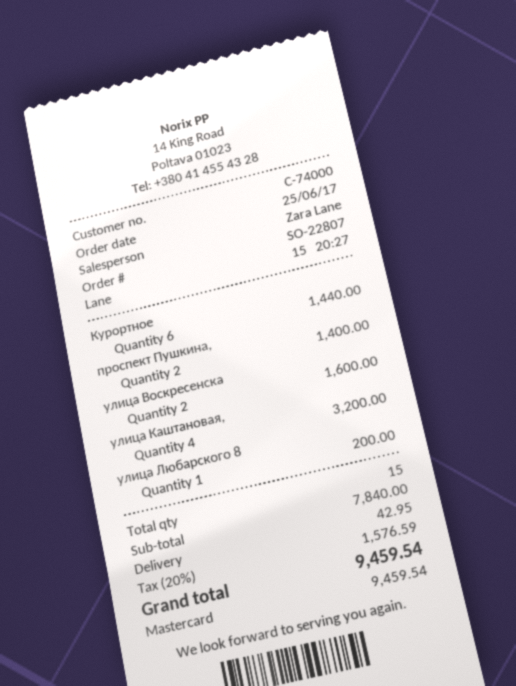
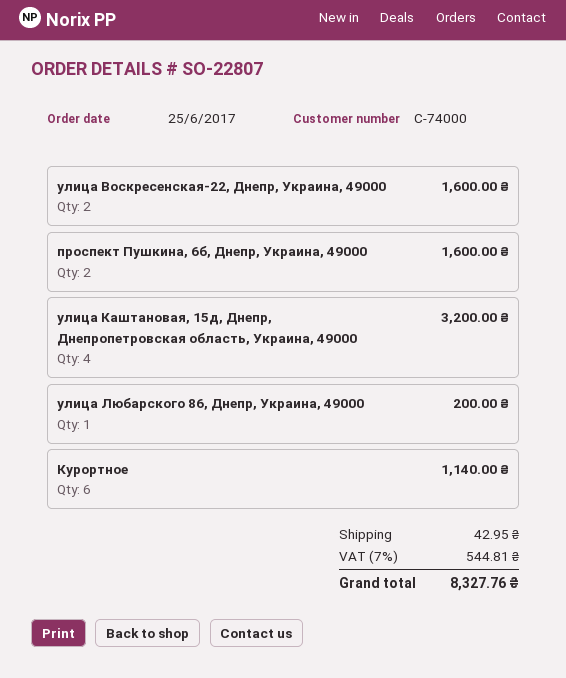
Курортное: 6 for 1440.00 -> 6 for 1140.00
проспект Пушкина,: 2 for 1400.00 -> 2 for 1600.00
tax: 20% = 1576.59 -> 7% = 544.81
total: 9459.54 -> 8327.76

